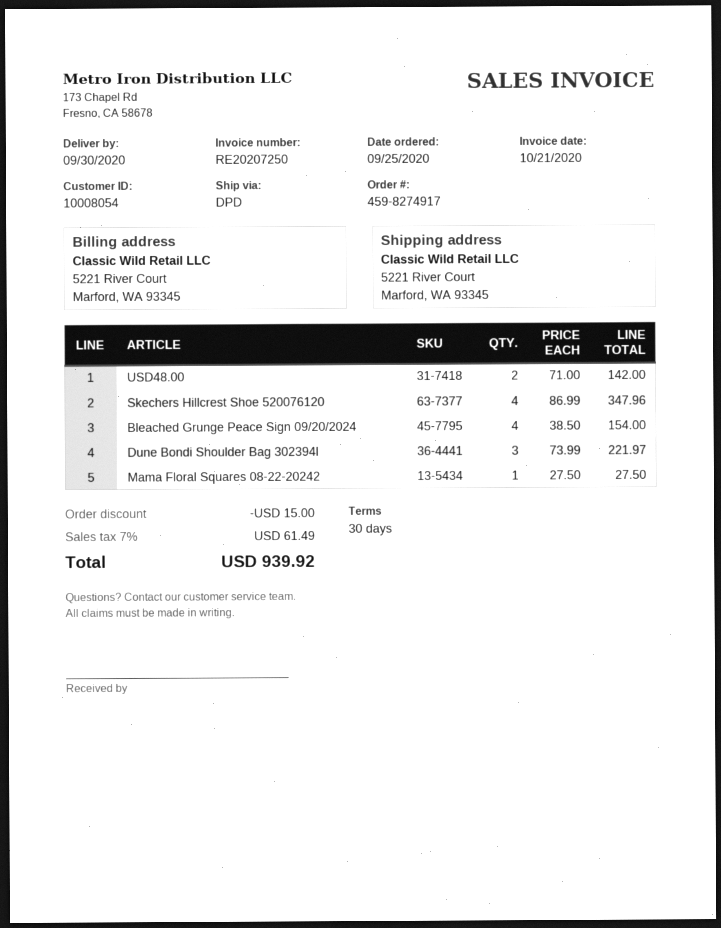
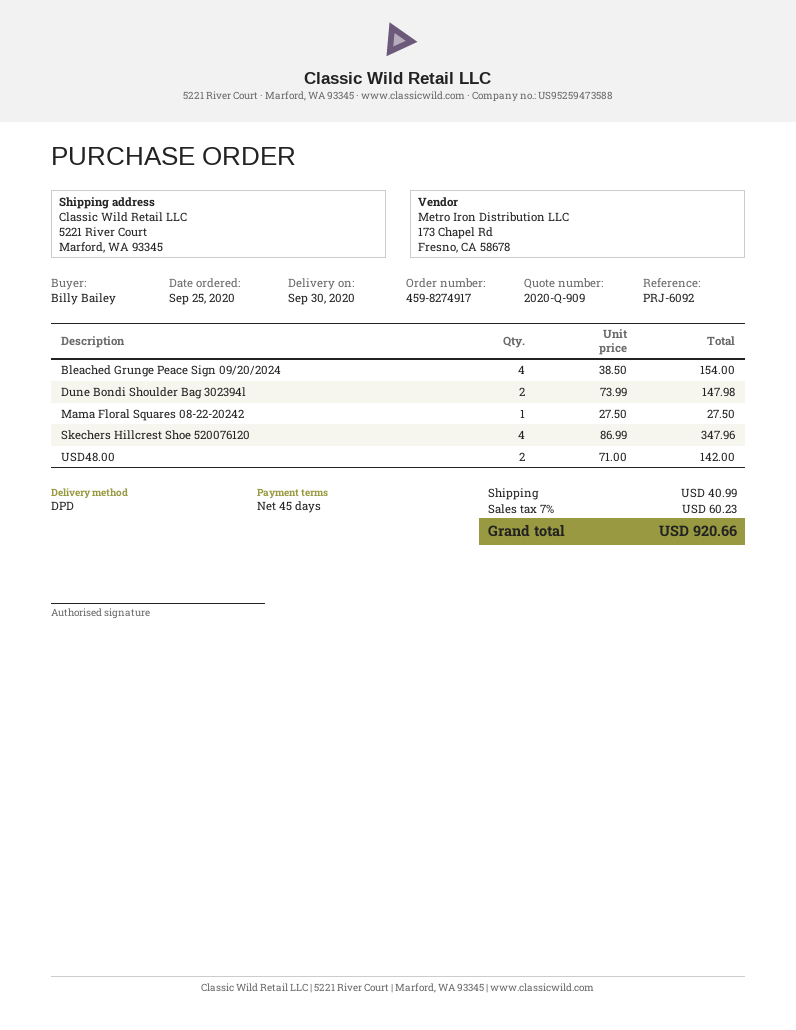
payment terms: 30 days -> 45 days
Dune Bondi Shoulder Bag 302394l: 3 x 73.99 = 221.97 -> 2 x 73.99 = 147.98
discount: 15.00 -> none
shipping: none -> 40.99
tax: 7% = 61.49 -> 7% = 60.23
total: 939.92 -> 920.66

